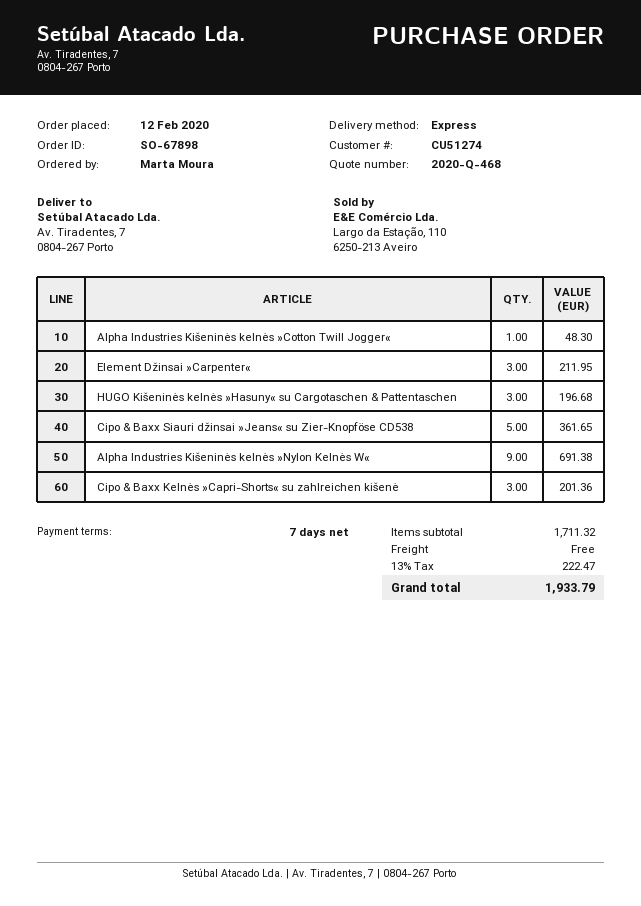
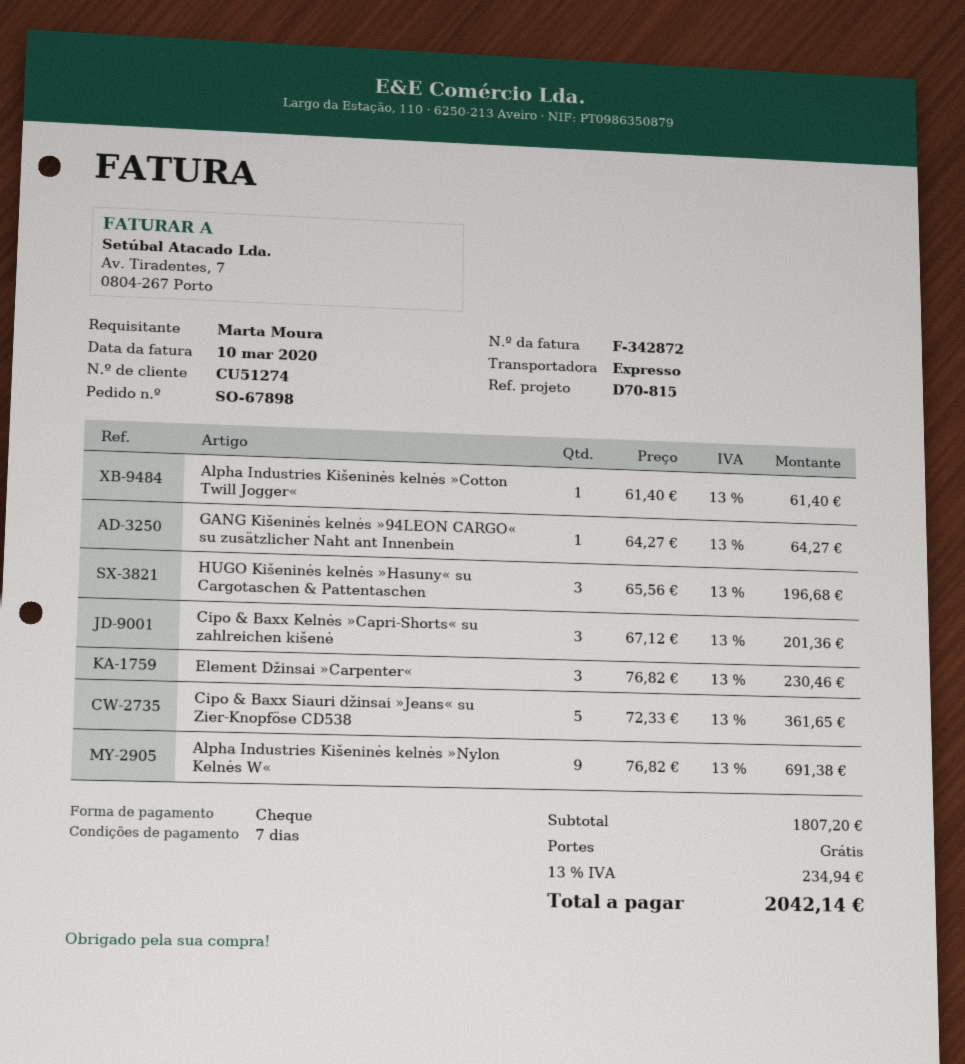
Alpha Industries Kišeninės kelnės »Cotton Twill Jogger«: 1 for 48.30 -> 1 for 61.40
Element Džinsai »Carpenter«: 3 for 211.95 -> 3 for 230.46
GANG Kišeninės kelnės »94LEON CARGO« su zusätzlicher Naht ant Innenbein: none -> 1 for 64.27
subtotal: 1711.32 -> 1807.20
tax: 13% = 222.47 -> 13% = 234.94
total: 1933.79 -> 2042.14

